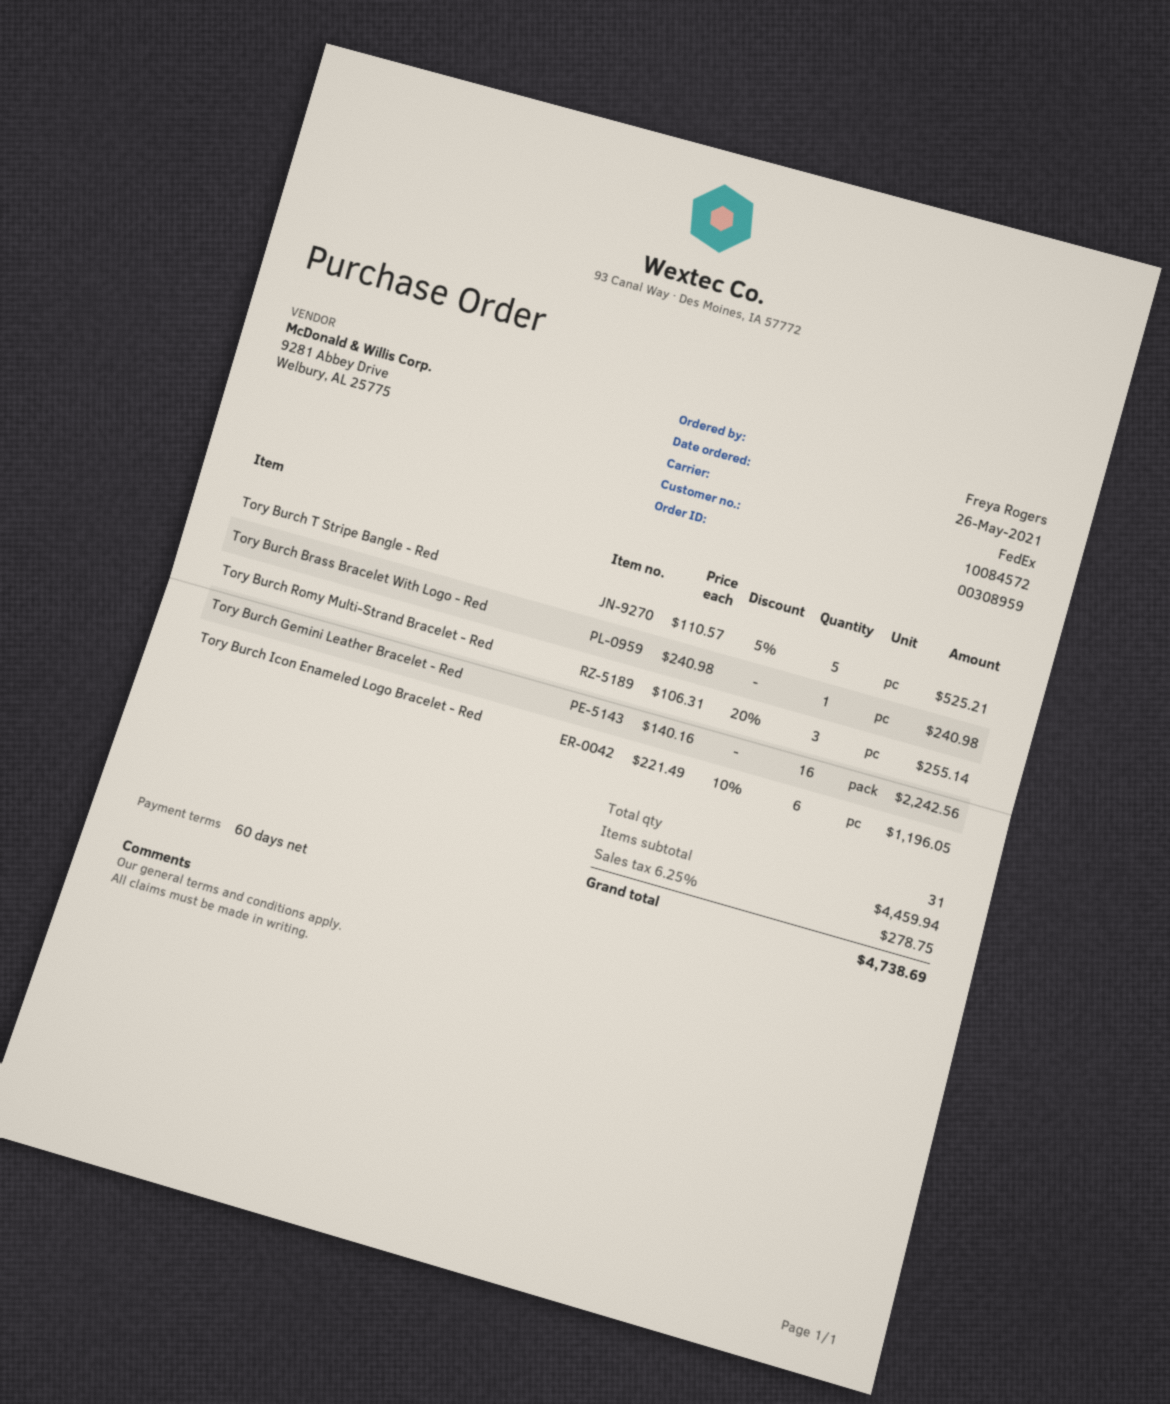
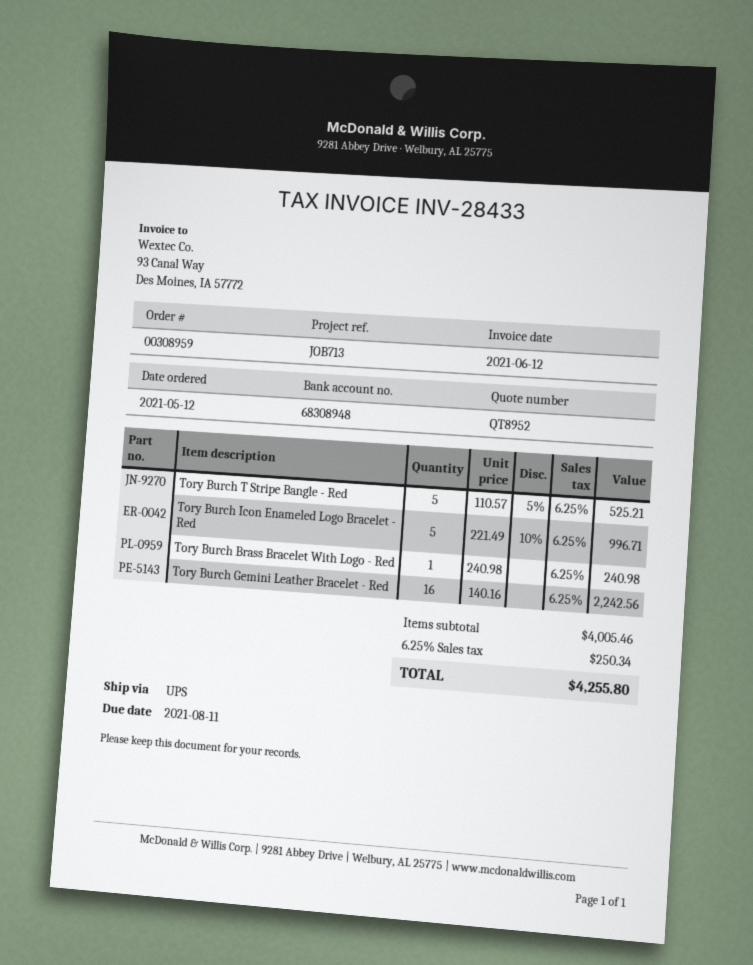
order date: 2021-05-26 -> 2021-05-12
shipping method: FedEx -> UPS
Tory Burch Romy Multi-Strand Bracelet - Red: 3 x 106.31 - 20% = 255.14 -> none
Tory Burch Icon Enameled Logo Bracelet - Red: 6 x 221.49 - 10% = 1196.05 -> 5 x 221.49 - 10% = 996.71
subtotal: 4459.94 -> 4005.46
tax: 6.25% = 278.75 -> 6.25% = 250.34
total: 4738.69 -> 4255.80

